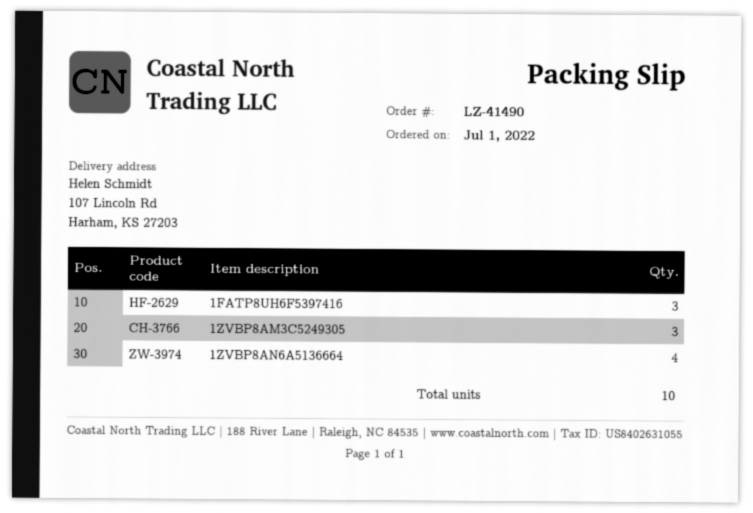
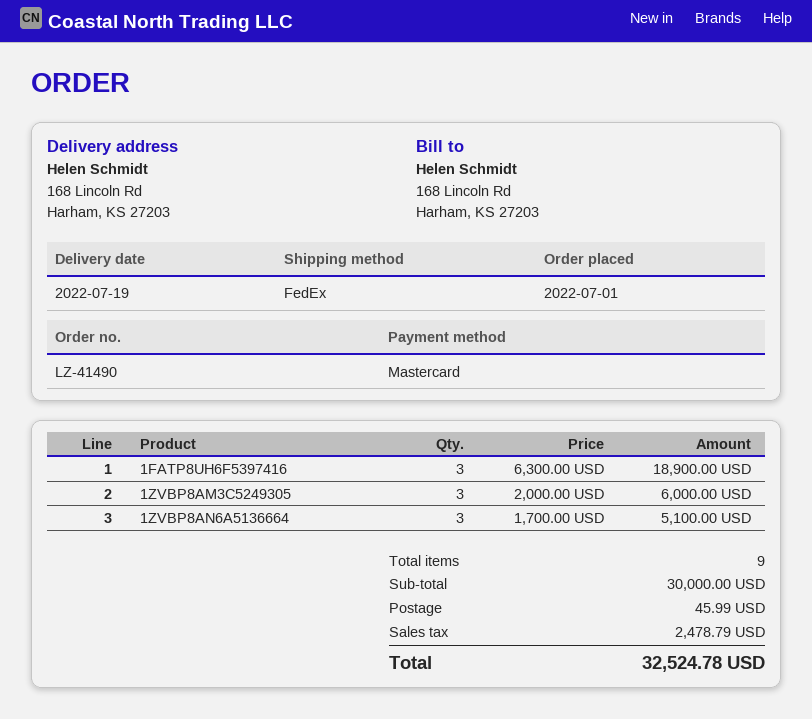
ship to: 107 Lincoln Rd, Harham, KS 27203 -> 168 Lincoln Rd, Harham, KS 27203
1ZVBP8AN6A5136664: 4 -> 3
total quantity: 10 -> 9

